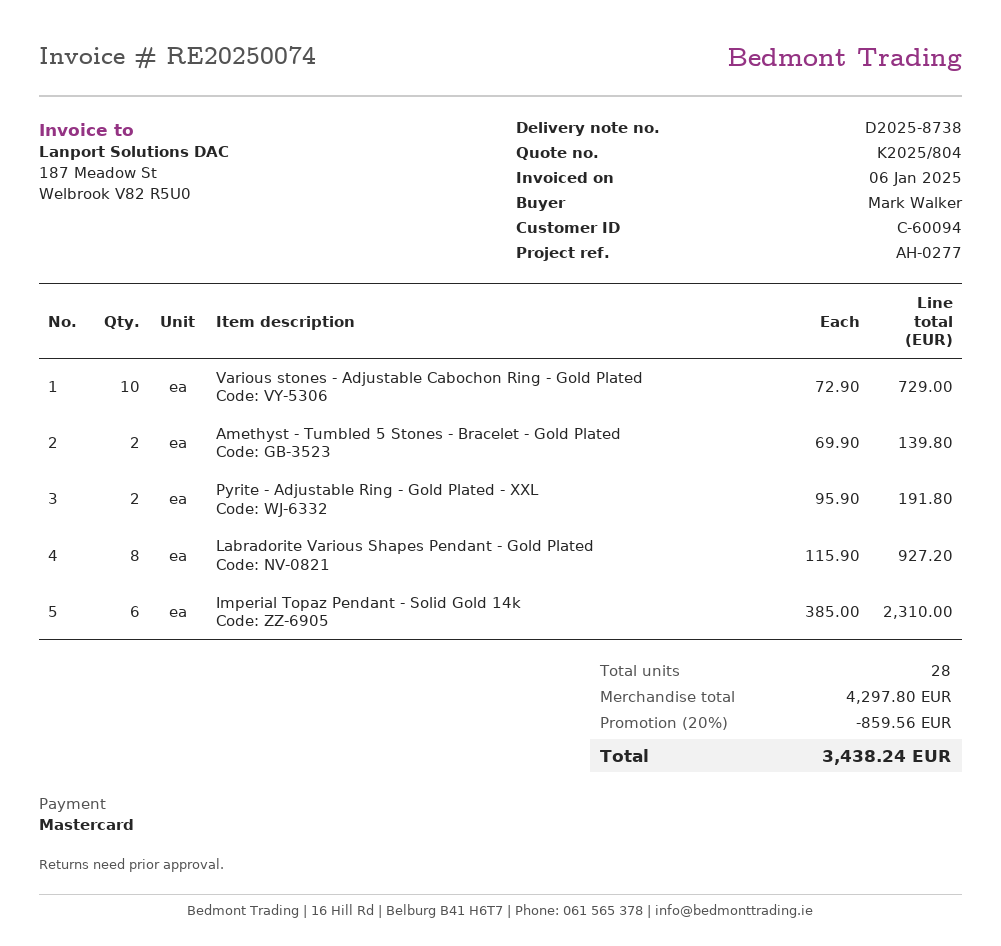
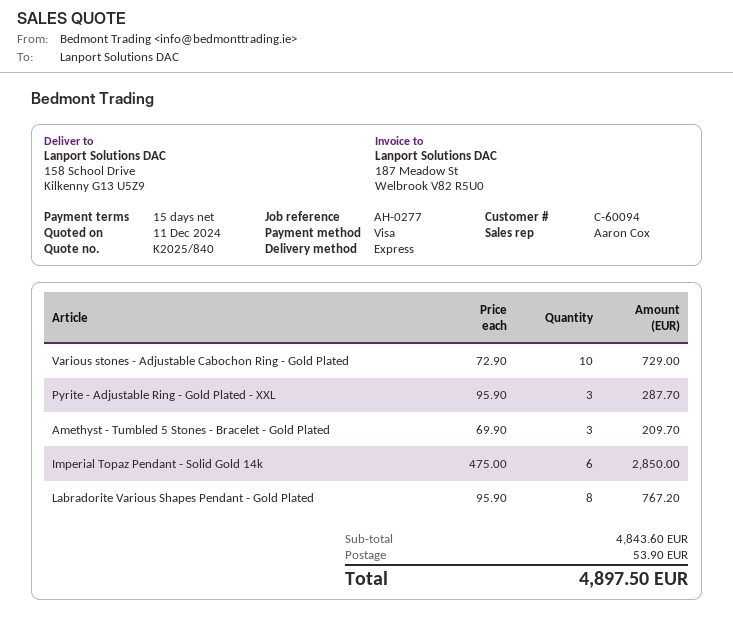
quote number: K2025/804 -> K2025/840
payment method: Mastercard -> Visa
Amethyst - Tumbled 5 Stones - Bracelet - Gold Plated: 2 x 69.90 = 139.80 -> 3 x 69.90 = 209.70
Pyrite - Adjustable Ring - Gold Plated - XXL: 2 x 95.90 = 191.80 -> 3 x 95.90 = 287.70
Labradorite Various Shapes Pendant - Gold Plated: 8 x 115.90 = 927.20 -> 8 x 95.90 = 767.20
Imperial Topaz Pendant - Solid Gold 14k: 6 x 385.00 = 2310.00 -> 6 x 475.00 = 2850.00
subtotal: 4297.80 -> 4843.60
discount: 20% = 859.56 -> none
shipping: none -> 53.90
total: 3438.24 -> 4897.50

